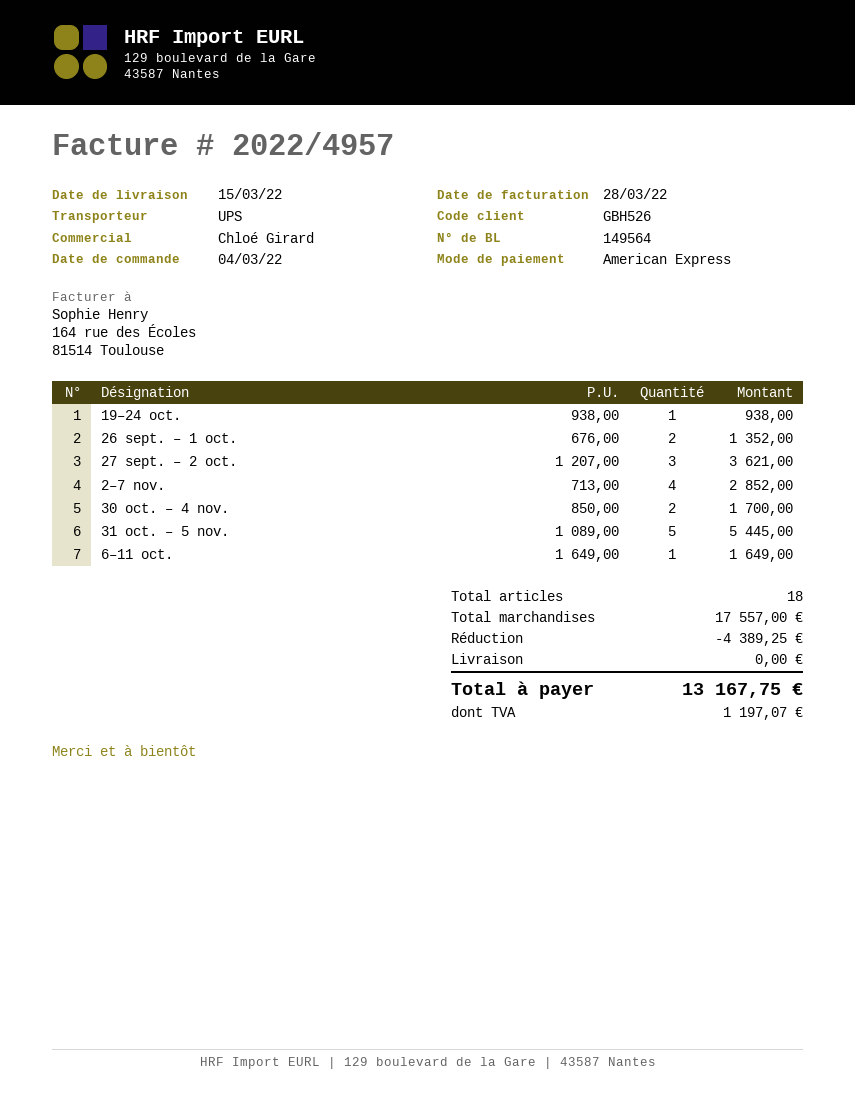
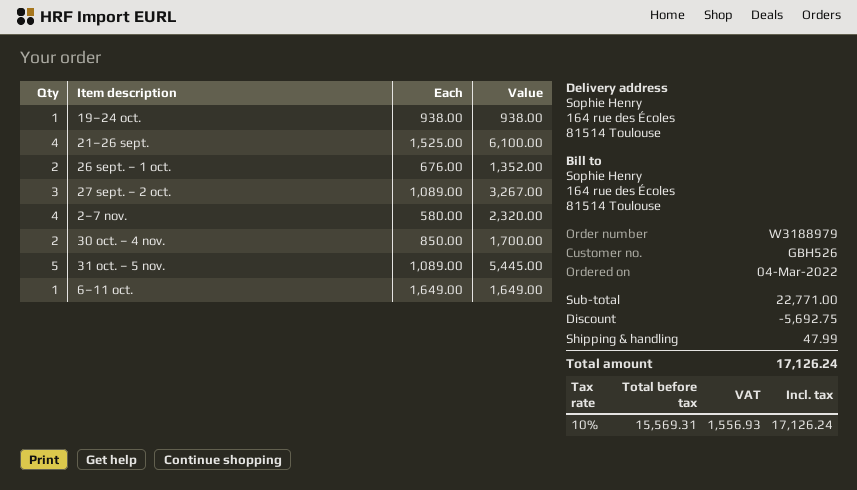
27 sept. – 2 oct.: 3 x 1207.00 = 3621.00 -> 3 x 1089.00 = 3267.00
2–7 nov.: 4 x 713.00 = 2852.00 -> 4 x 580.00 = 2320.00
21–26 sept.: none -> 4 x 1525.00 = 6100.00
subtotal: 17557.00 -> 22771.00
discount: 4389.25 -> 5692.75
shipping: 0.00 -> 47.99
tax: 1197.07 -> 1556.93
total: 13167.75 -> 17126.24

